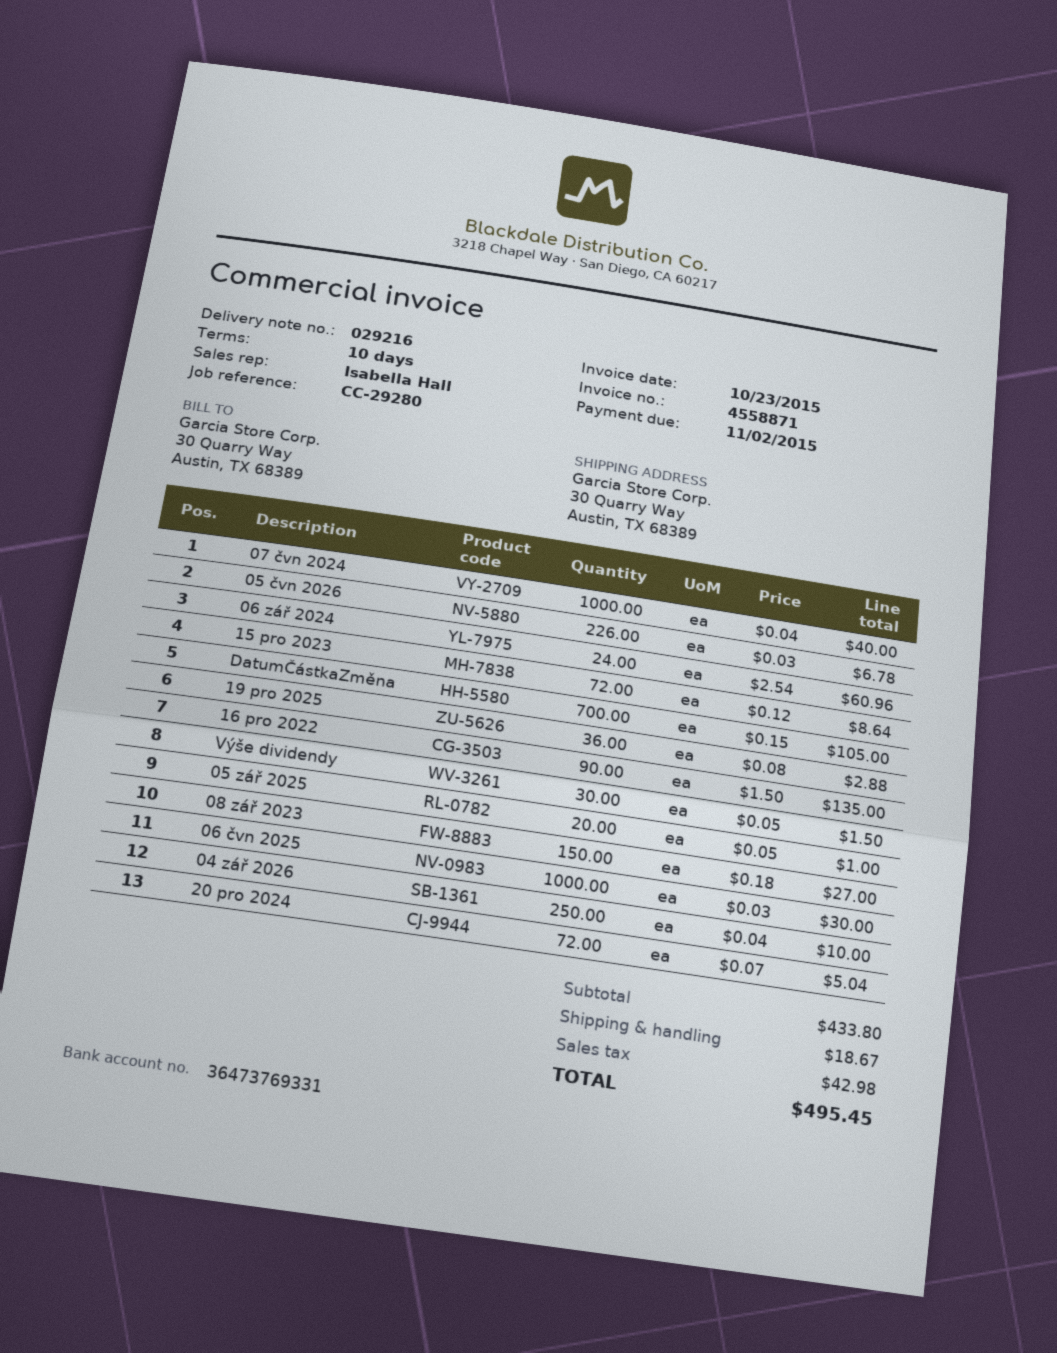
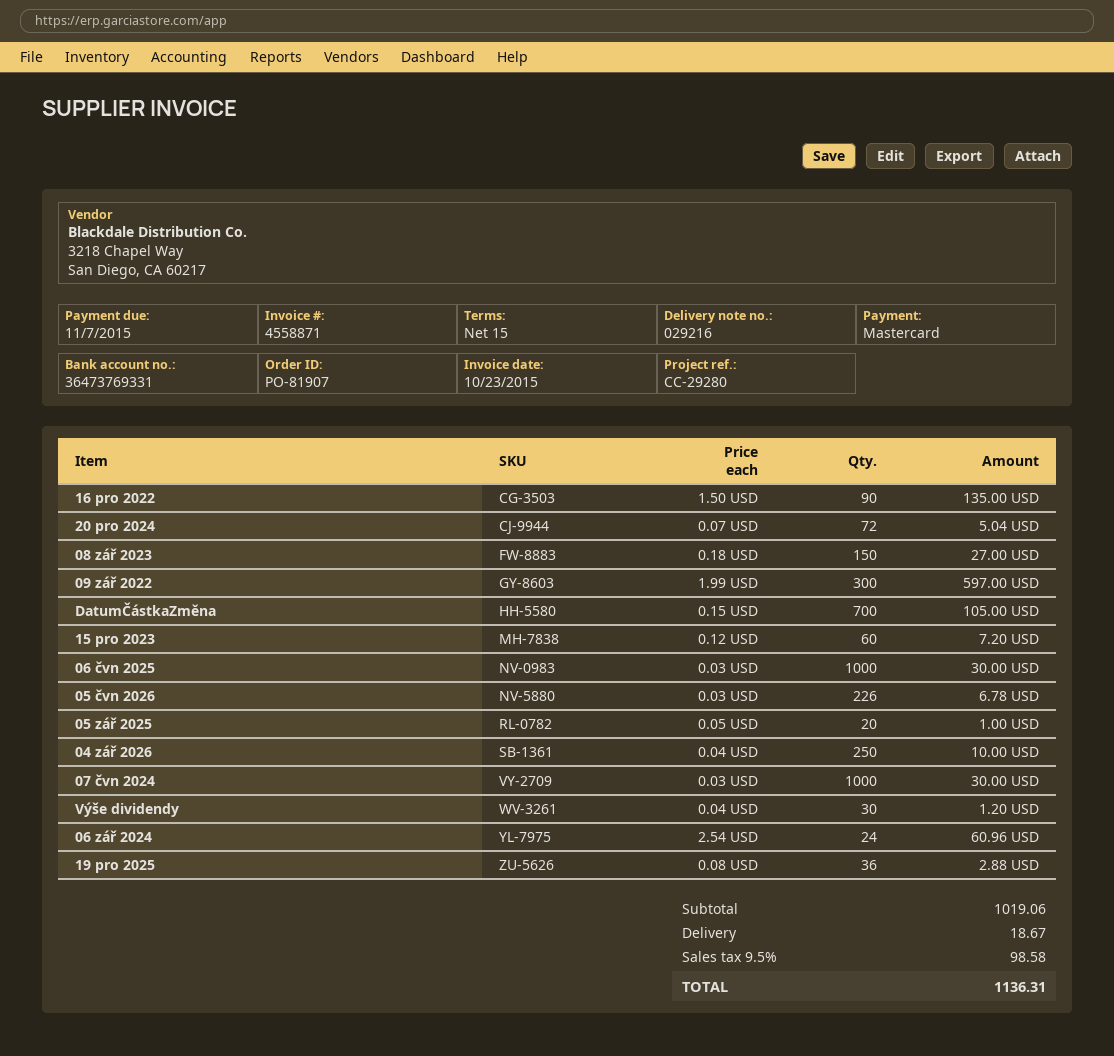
payment terms: 10 days -> 15 days
due date: 2015-11-02 -> 2015-11-07
07 čvn 2024: 1000 x 0.04 = 40.00 -> 1000 x 0.03 = 30.00
15 pro 2023: 72 x 0.12 = 8.64 -> 60 x 0.12 = 7.20
Výše dividendy: 30 x 0.05 = 1.50 -> 30 x 0.04 = 1.20
09 zář 2022: none -> 300 x 1.99 = 597.00
subtotal: 433.80 -> 1019.06
tax: 42.98 -> 98.58
total: 495.45 -> 1136.31

